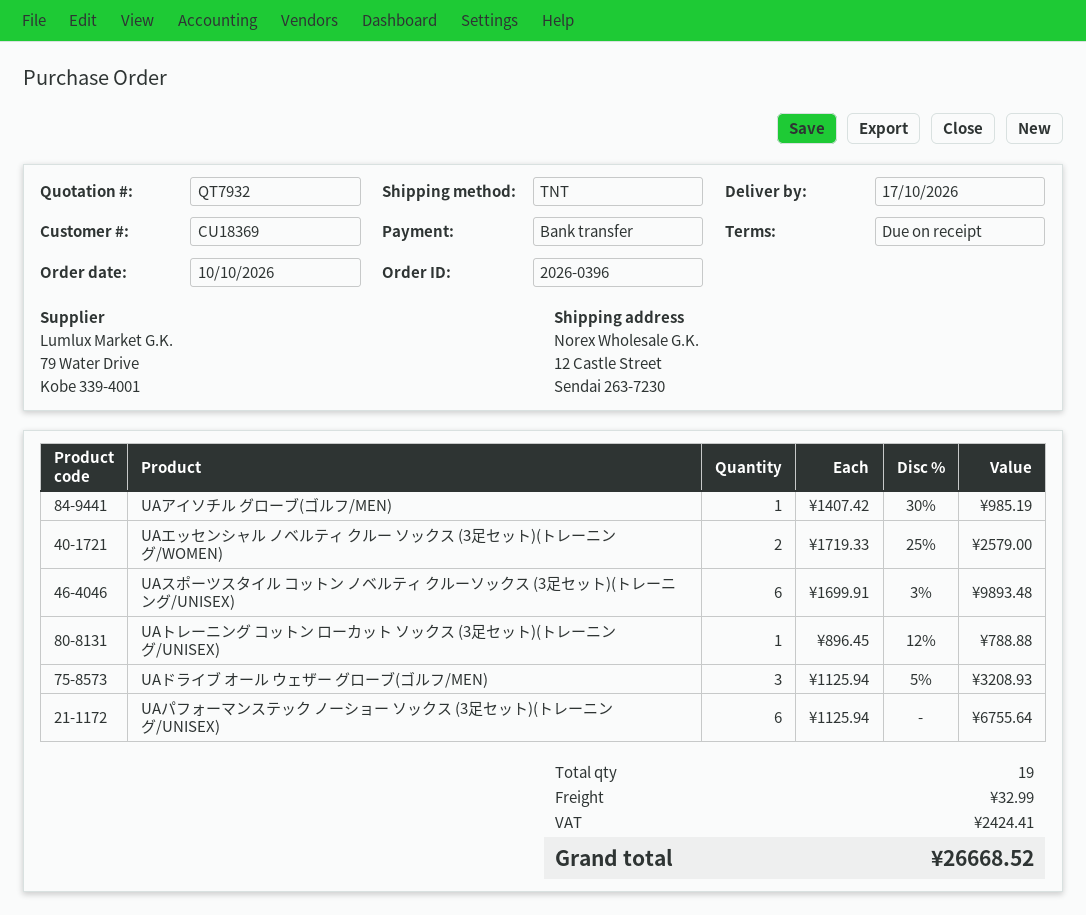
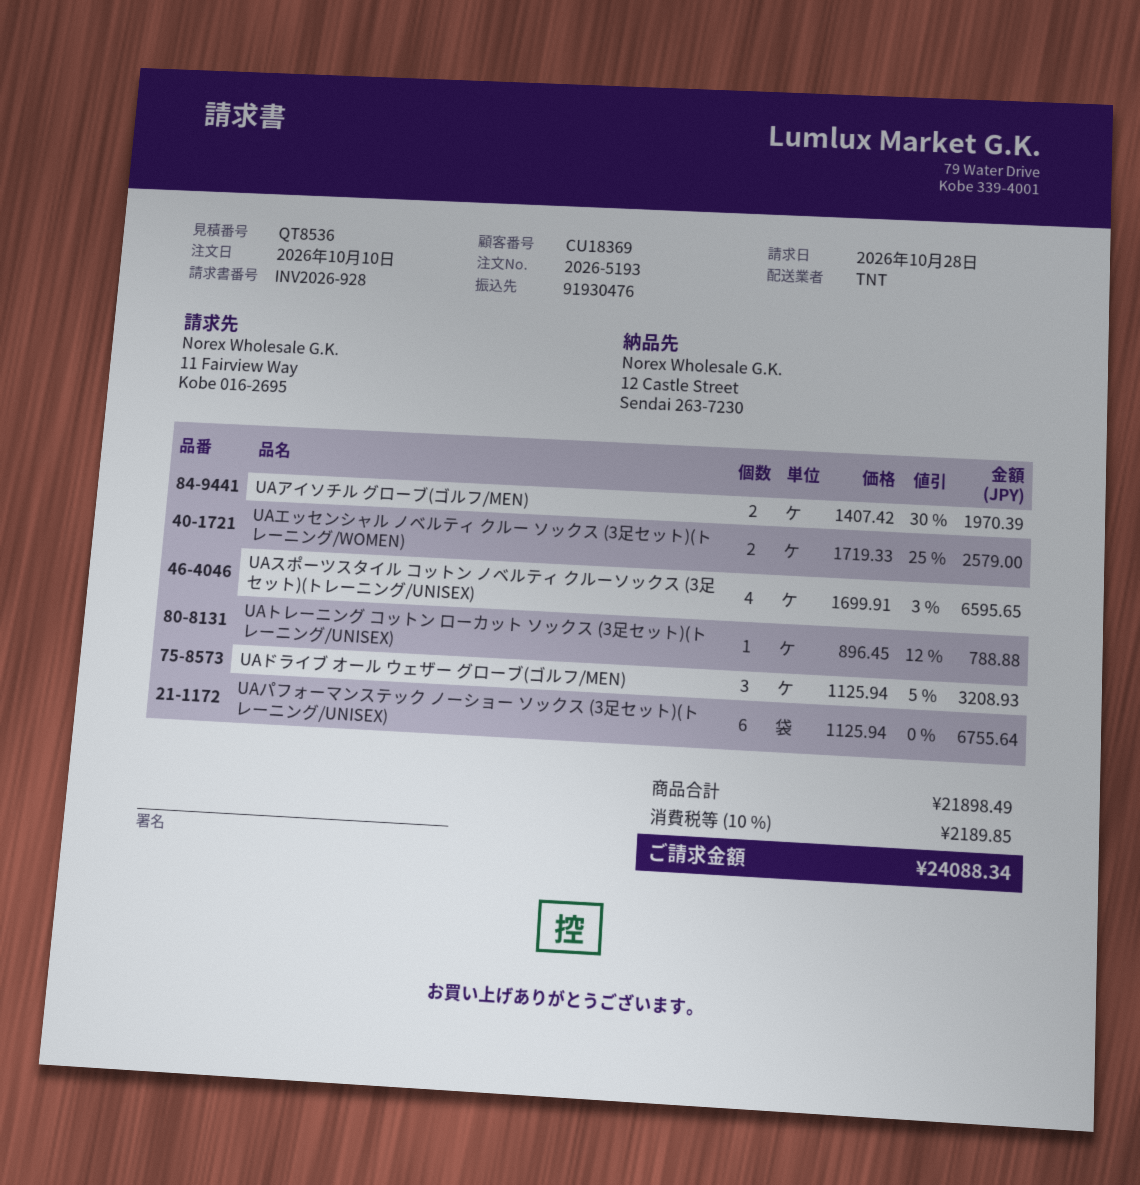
quote number: QT7932 -> QT8536
order number: 2026-0396 -> 2026-5193
UAアイソチル グローブ(ゴルフ/MEN): 1 x 1407.42 - 30% = 985.19 -> 2 x 1407.42 - 30% = 1970.39
UAスポーツスタイル コットン ノベルティ クルーソックス (3足セット)(トレーニング/UNISEX): 6 x 1699.91 - 3% = 9893.48 -> 4 x 1699.91 - 3% = 6595.65
shipping: 32.99 -> none
tax: 2424.41 -> 2189.85
total: 26668.52 -> 24088.34

